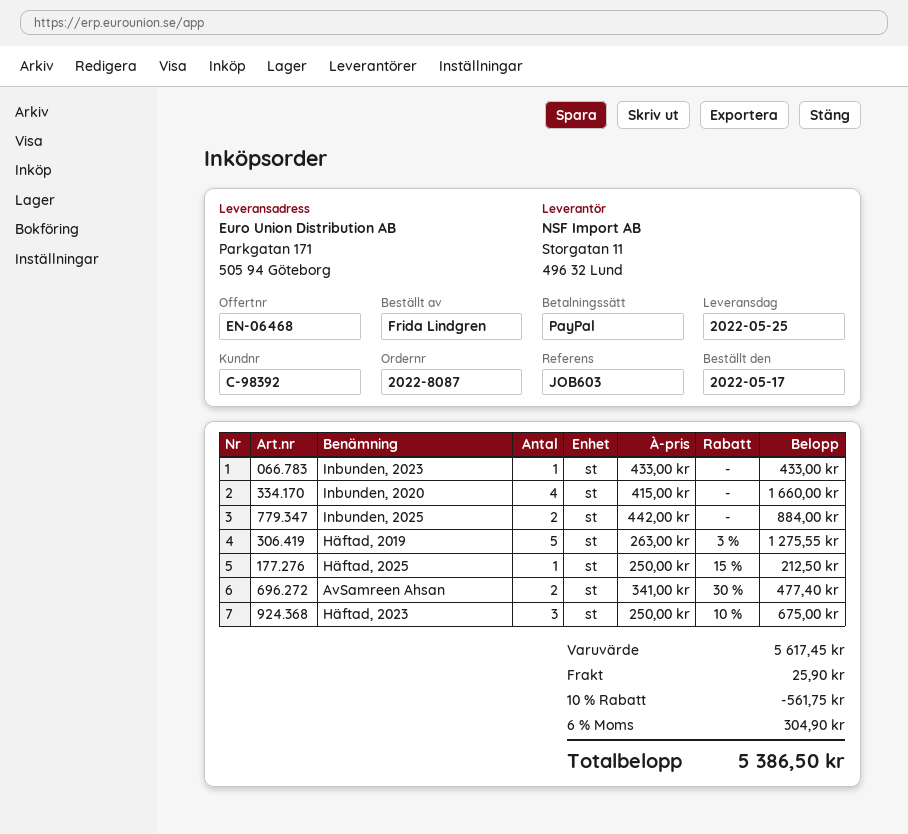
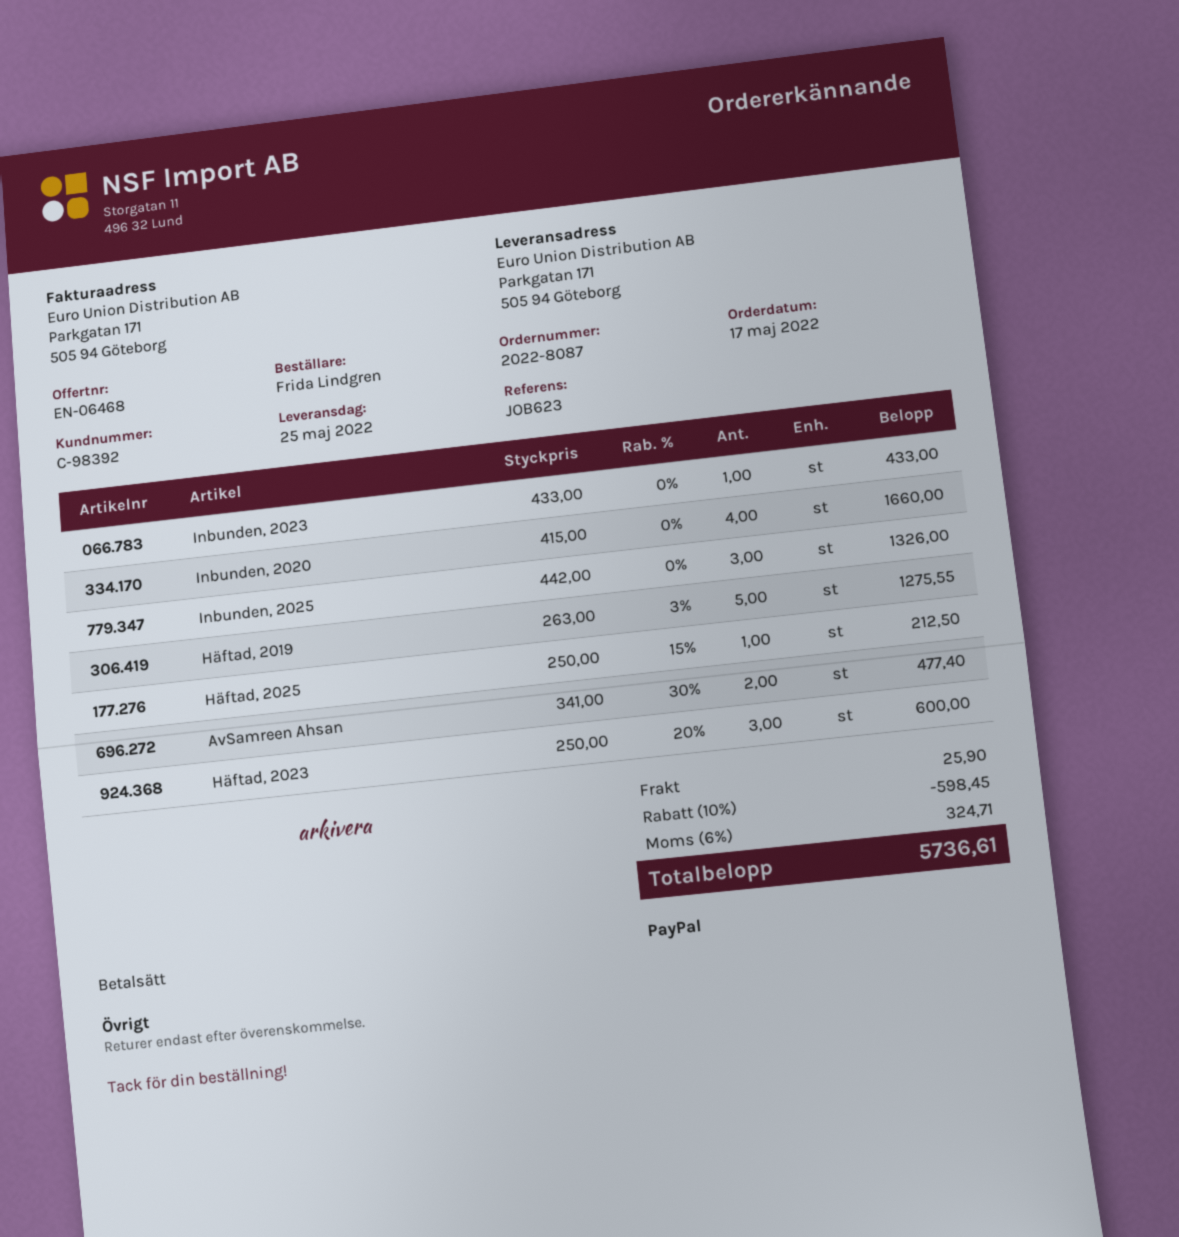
reference: JOB603 -> JOB623
Inbunden, 2025: 2 x 442.00 = 884.00 -> 3 x 442.00 = 1326.00
Häftad, 2023: 3 x 250.00 - 10% = 675.00 -> 3 x 250.00 - 20% = 600.00
discount: 10% = 561.75 -> 10% = 598.45
tax: 6% = 304.90 -> 6% = 324.71
total: 5386.50 -> 5736.61

